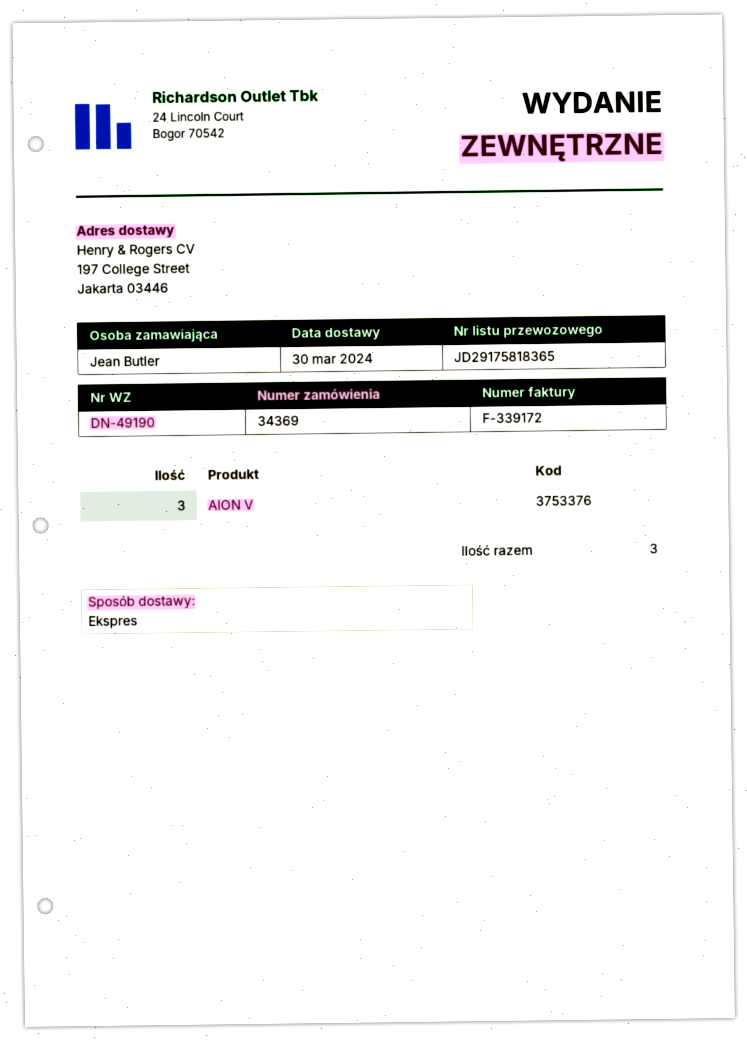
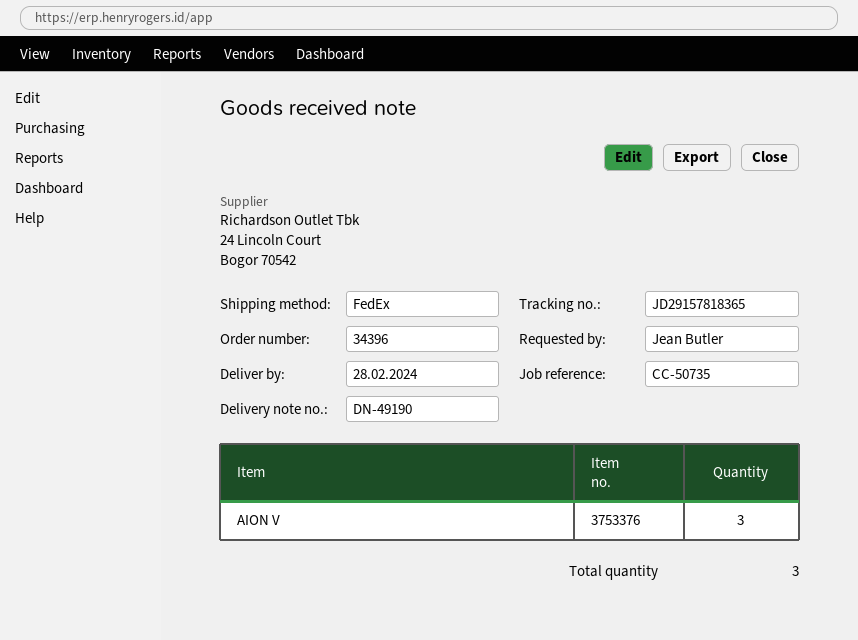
order number: 34369 -> 34396
delivery date: 2024-03-30 -> 2024-02-28
shipping method: express -> FedEx
tracking number: JD29175818365 -> JD29157818365

